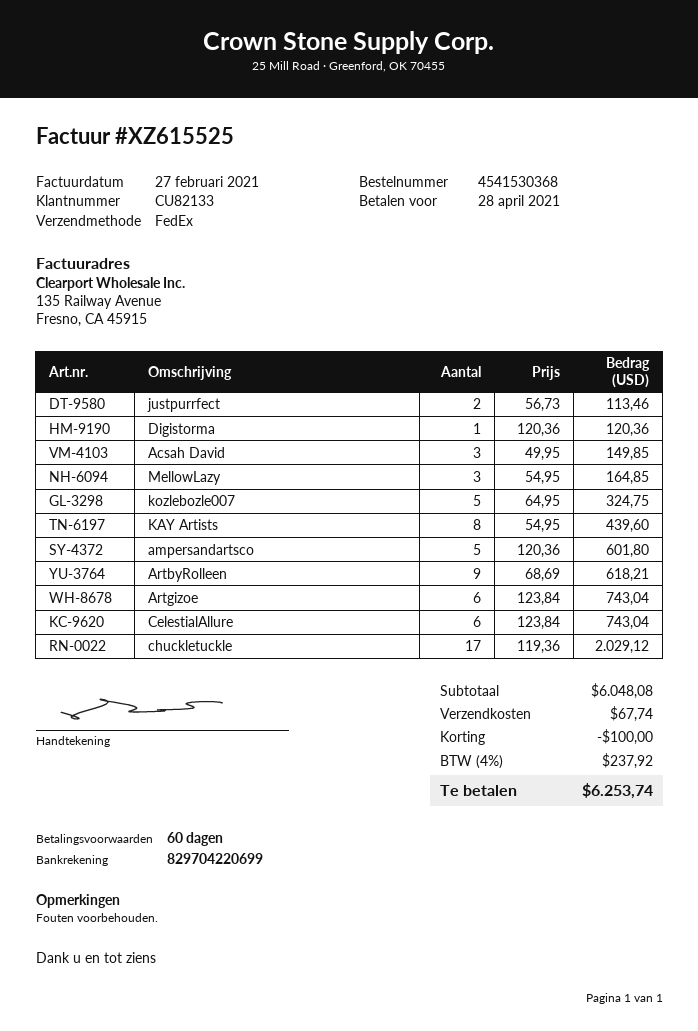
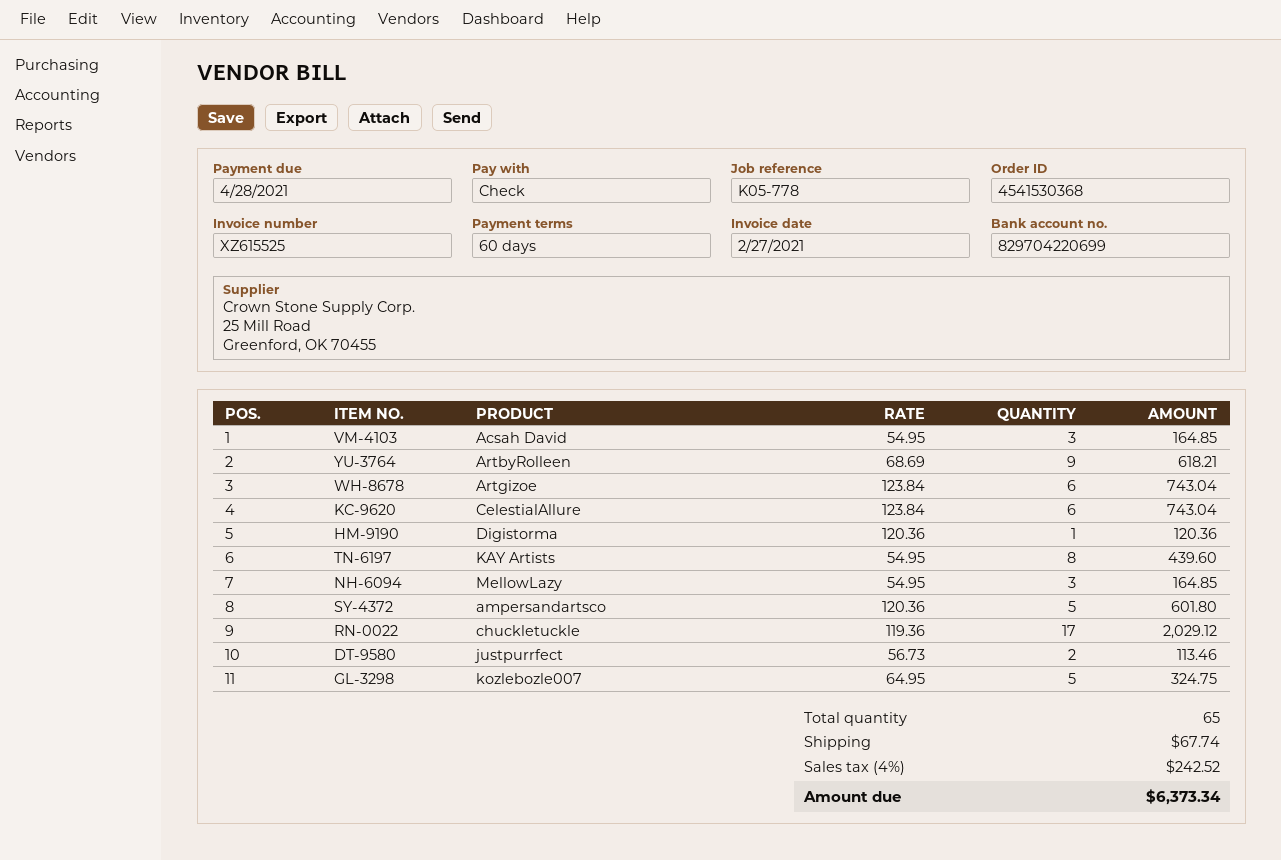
Acsah David: 3 x 49.95 = 149.85 -> 3 x 54.95 = 164.85
discount: 100.00 -> none
tax: 4% = 237.92 -> 4% = 242.52
total: 6253.74 -> 6373.34

